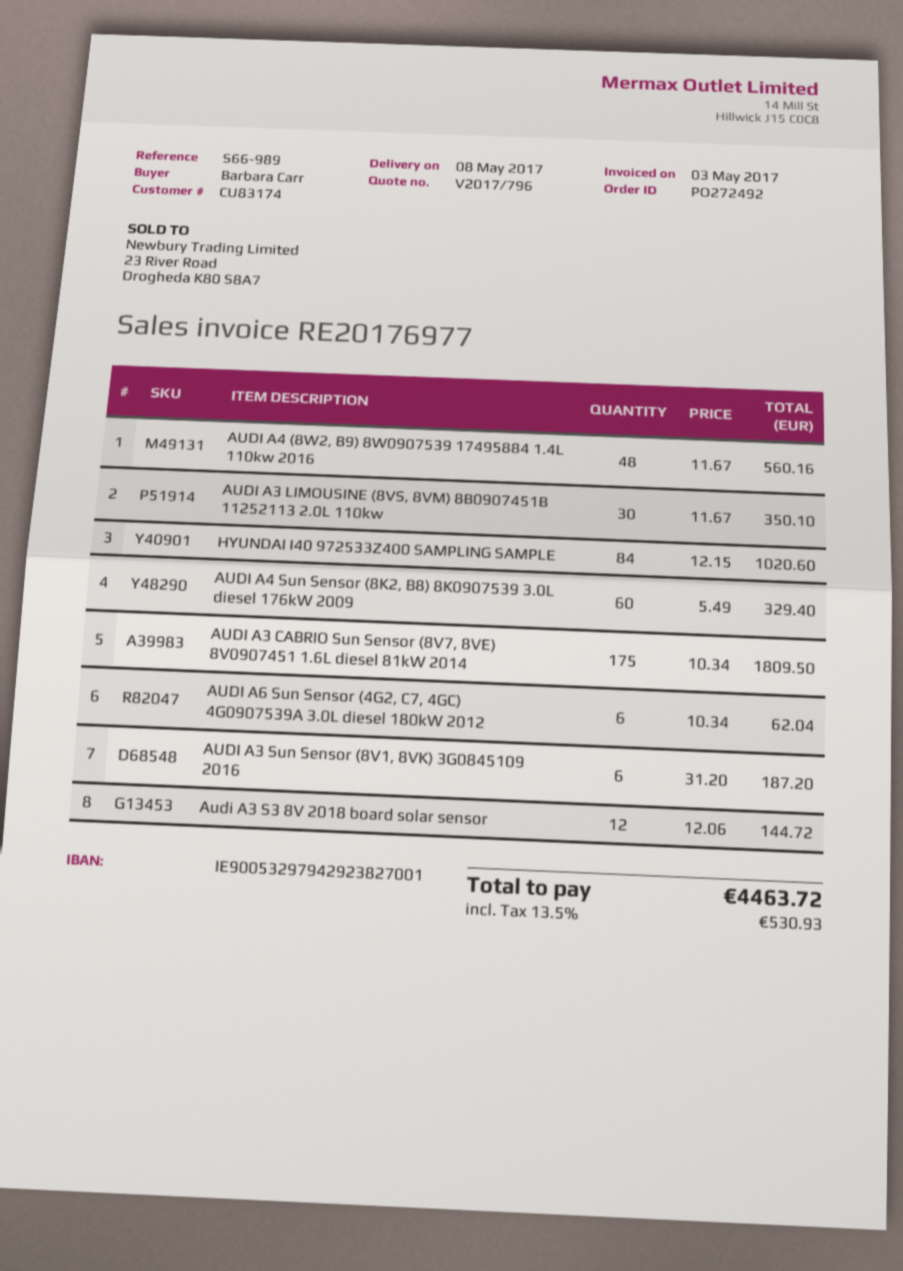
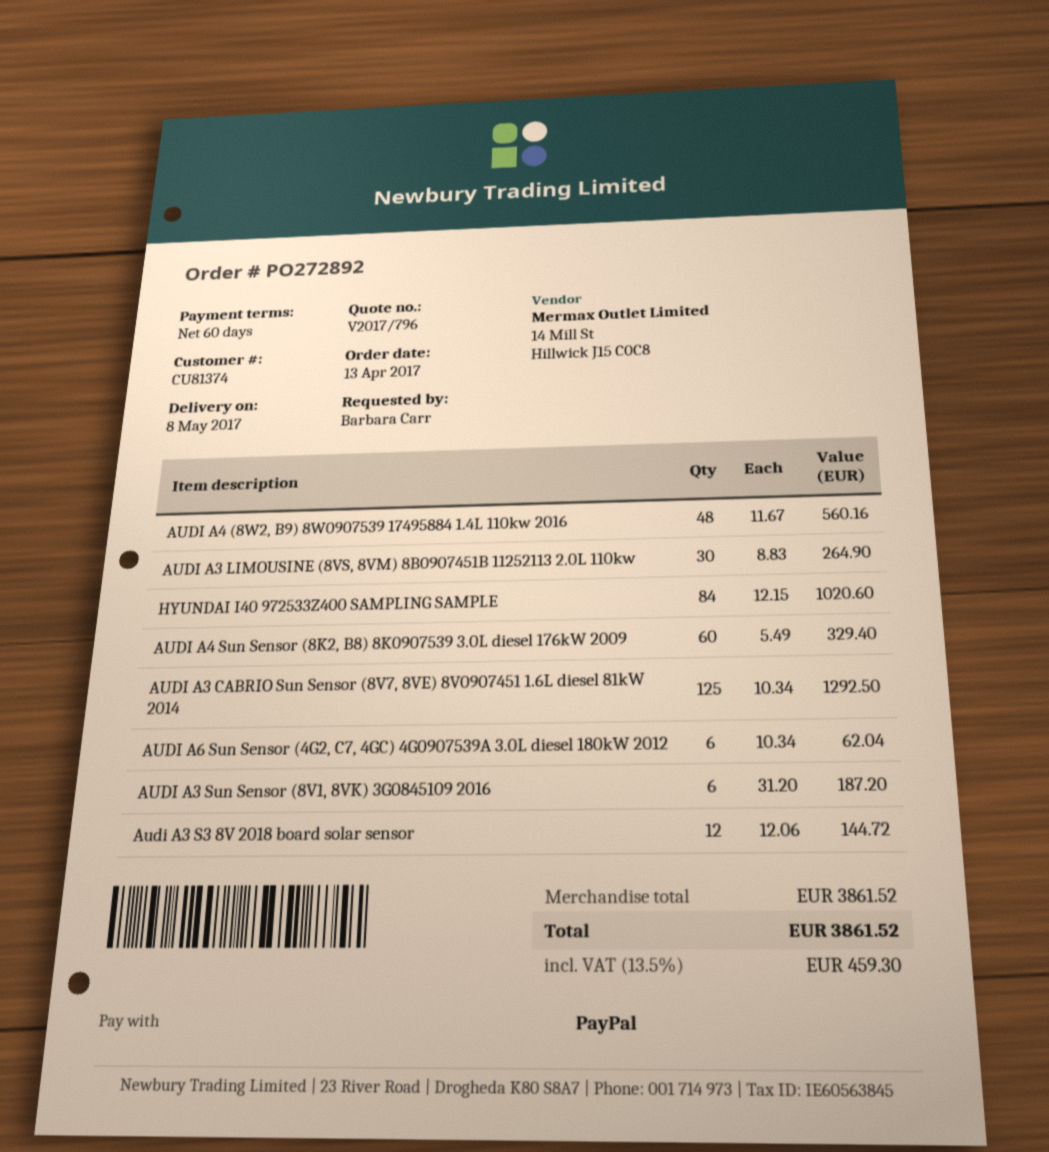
order number: PO272492 -> PO272892
customer number: CU83174 -> CU81374
AUDI A3 LIMOUSINE (8VS, 8VM) 8B0907451B 11252113 2.0L 110kw: 30 x 11.67 = 350.10 -> 30 x 8.83 = 264.90
AUDI A3 CABRIO Sun Sensor (8V7, 8VE) 8V0907451 1.6L diesel 81kW 2014: 175 x 10.34 = 1809.50 -> 125 x 10.34 = 1292.50
tax: 13.5% = 530.93 -> 13.5% = 459.30
total: 4463.72 -> 3861.52

